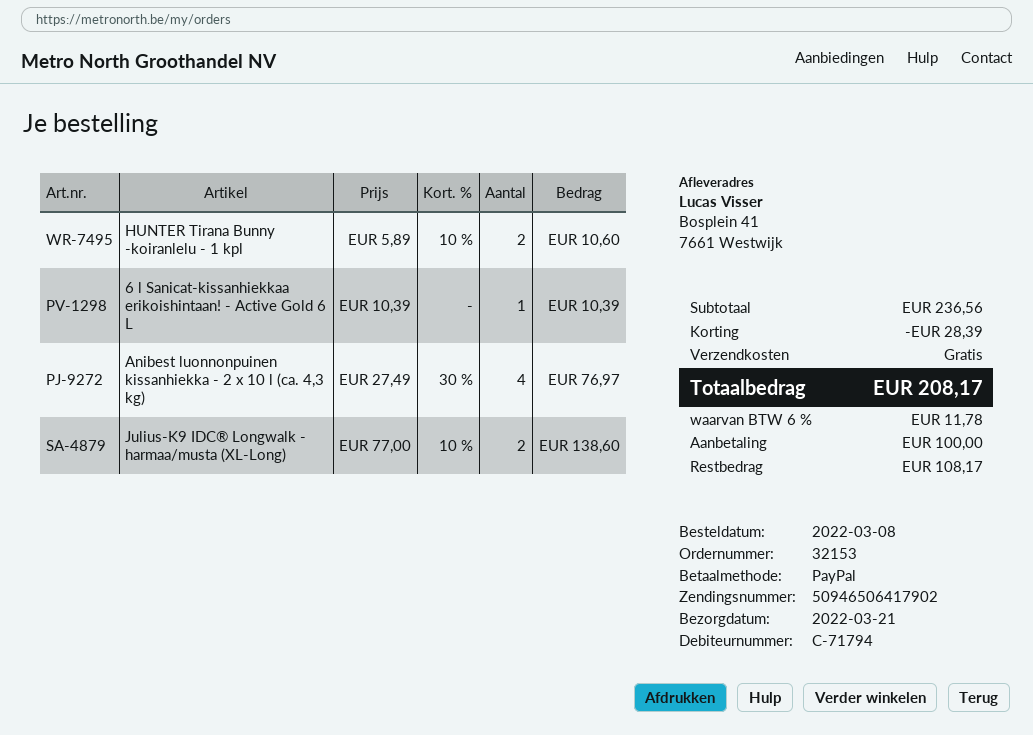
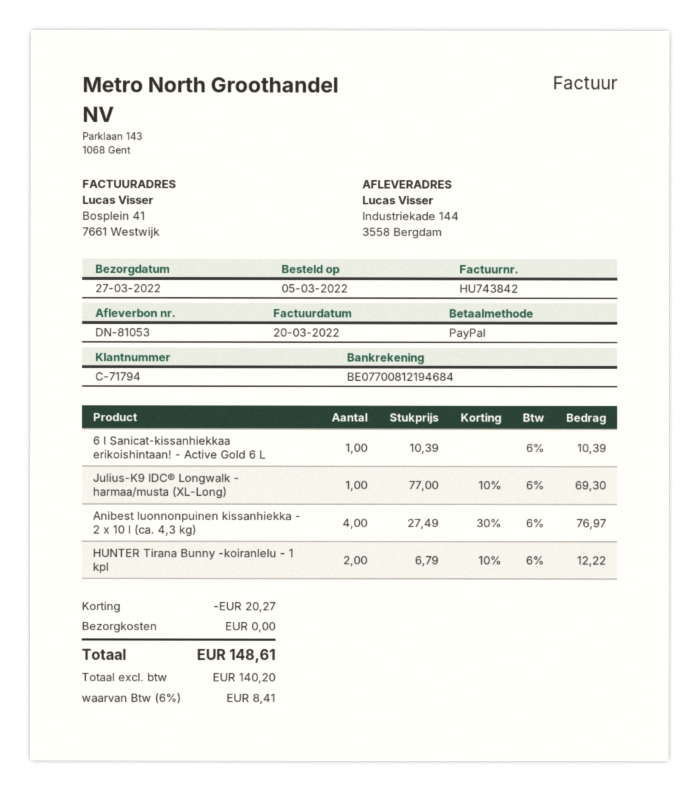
order date: 2022-03-08 -> 2022-03-05
delivery date: 2022-03-21 -> 2022-03-27
ship to: Bosplein 41, 7661 Westwijk -> Industriekade 144, 3558 Bergdam
HUNTER Tirana Bunny -koiranlelu - 1 kpl: 2 x 5.89 - 10% = 10.60 -> 2 x 6.79 - 10% = 12.22
Julius-K9 IDC® Longwalk - harmaa/musta (XL-Long): 2 x 77.00 - 10% = 138.60 -> 1 x 77.00 - 10% = 69.30
discount: 28.39 -> 20.27
tax: 6% = 11.78 -> 6% = 8.41
total: 208.17 -> 148.61

